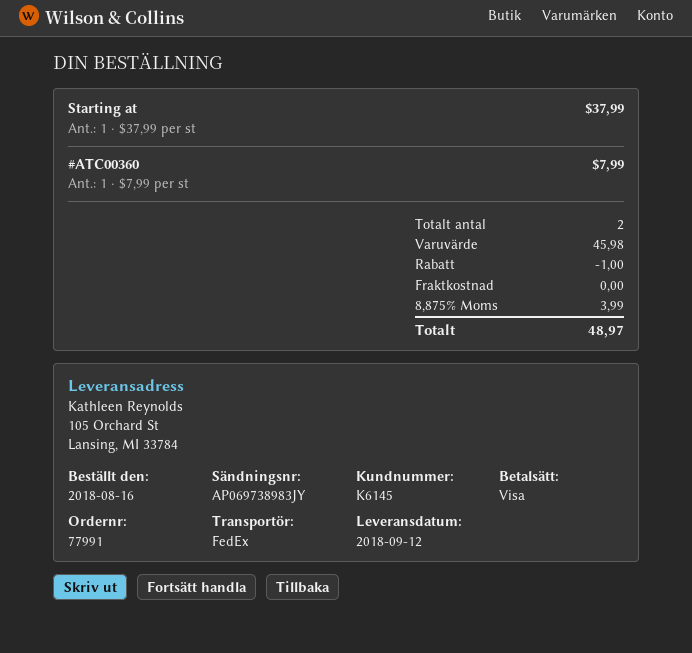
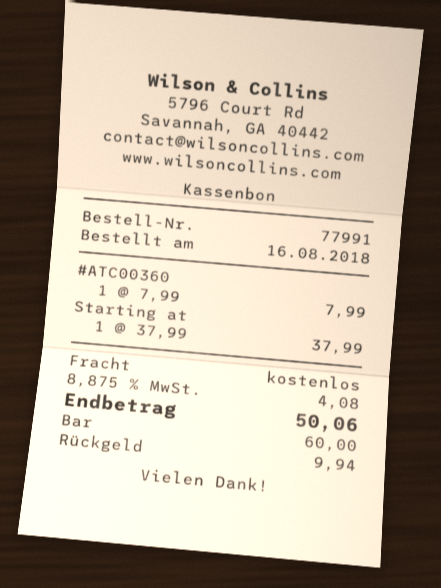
payment method: Visa -> cash
discount: 1.00 -> none
tax: 8.875% = 3.99 -> 8.875% = 4.08
total: 48.97 -> 50.06

